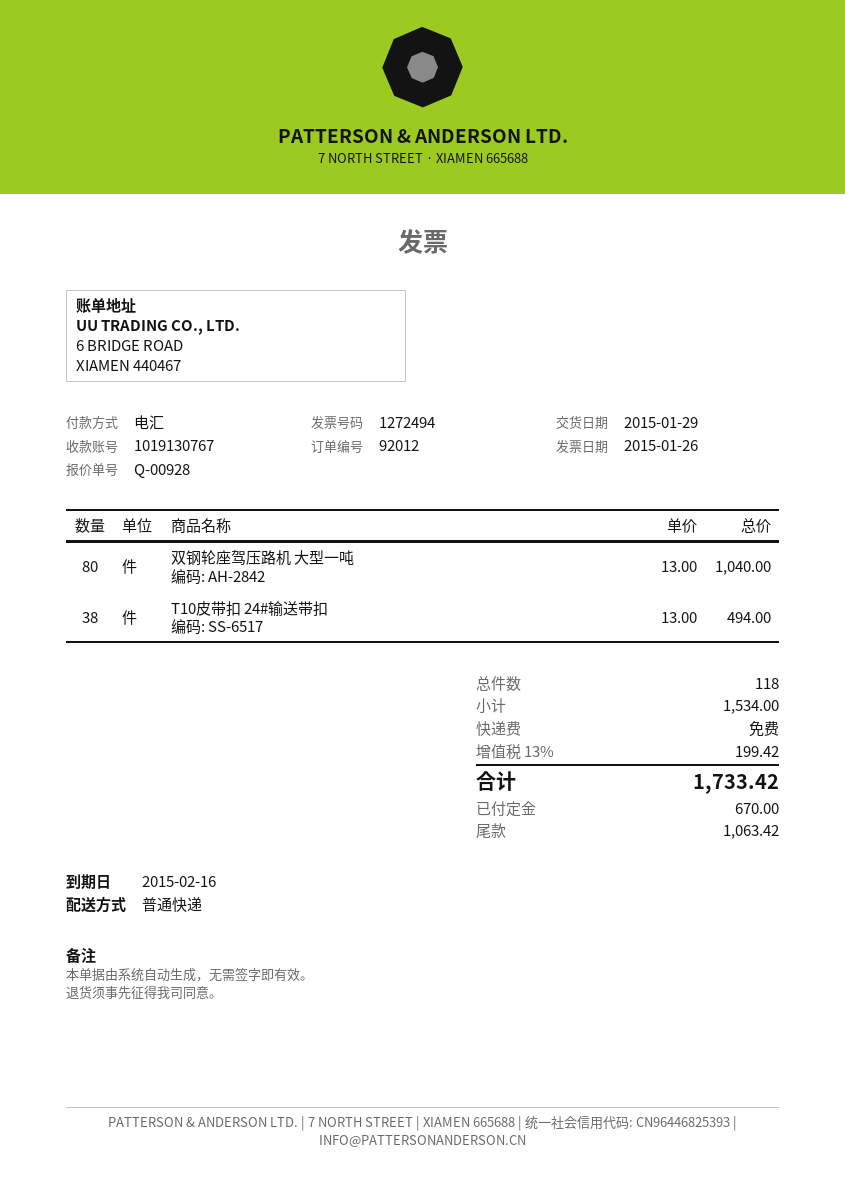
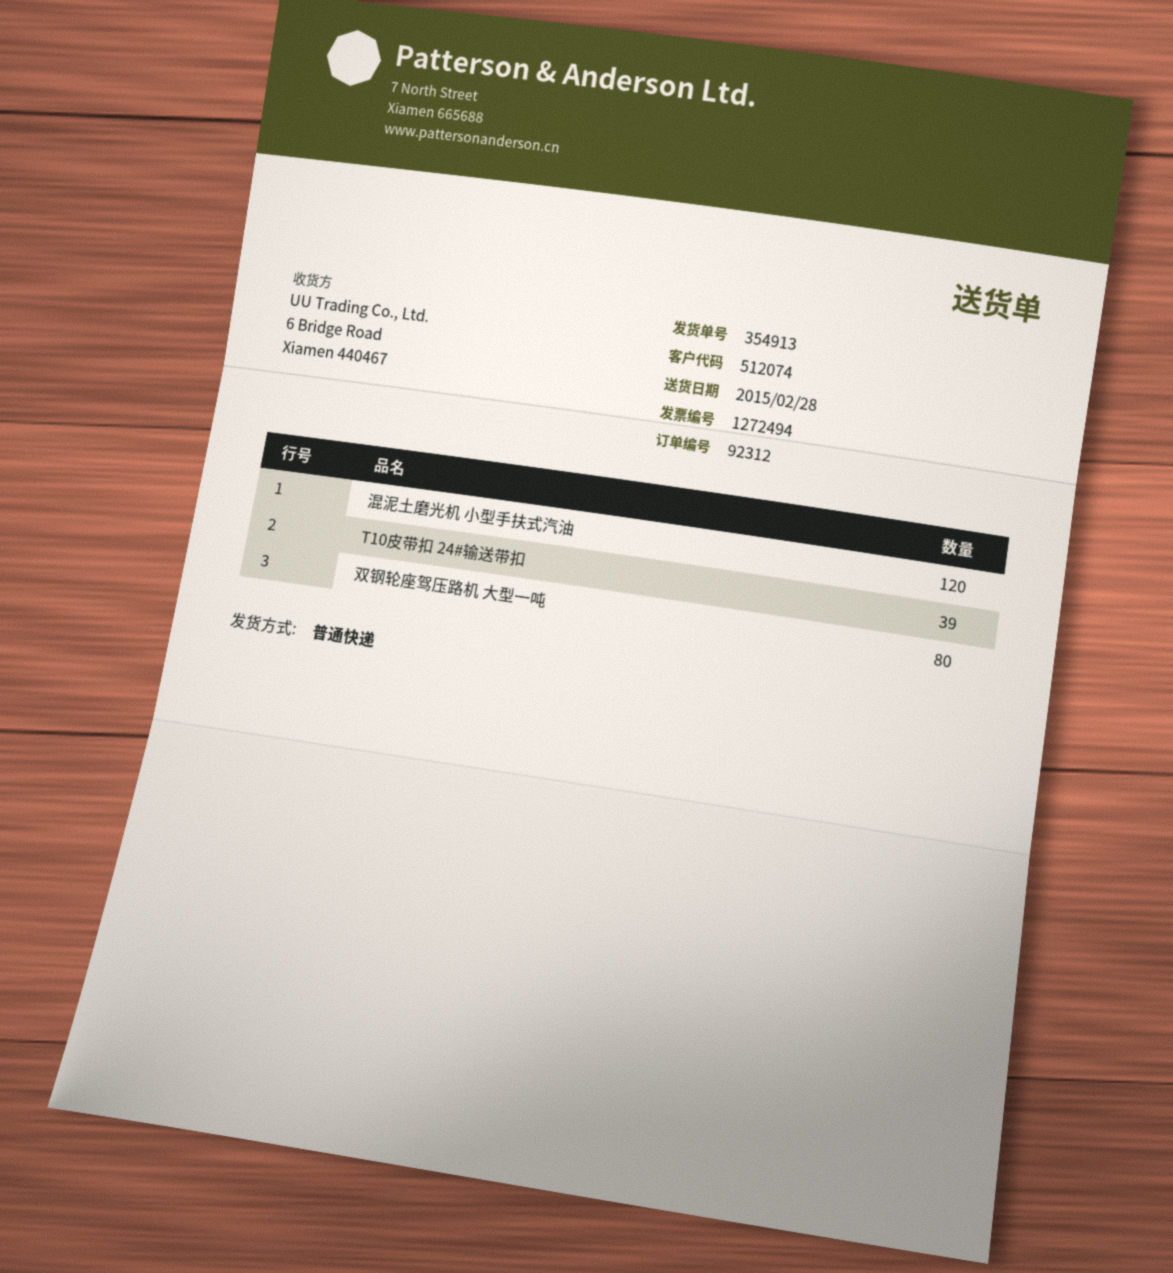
order number: 92012 -> 92312
delivery date: 2015-01-29 -> 2015-02-28
T10皮带扣 24#输送带扣: 38 -> 39
混泥土磨光机 小型手扶式汽油: none -> 120

